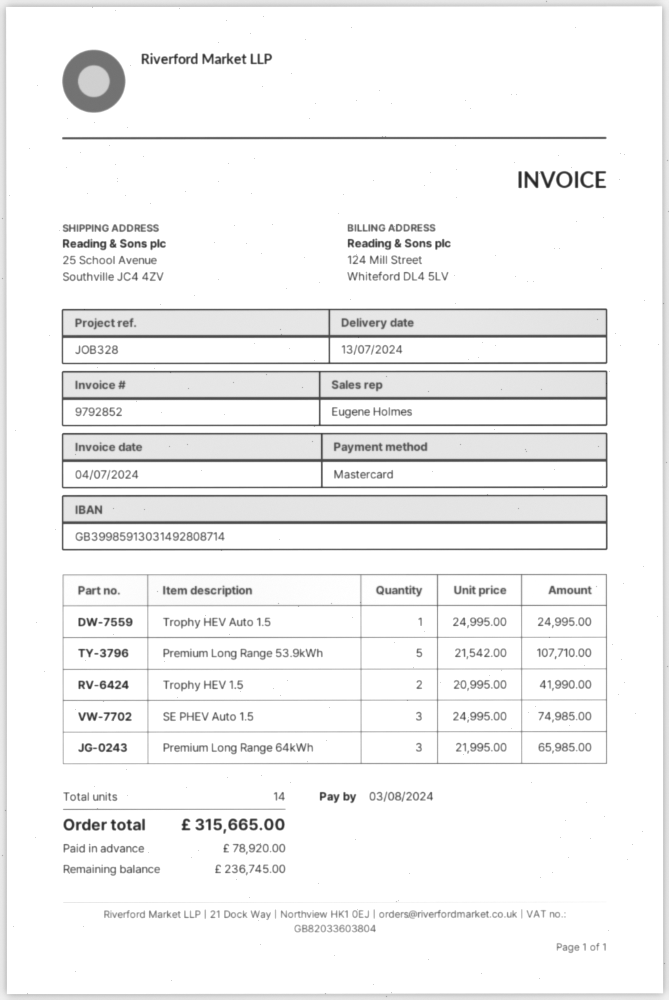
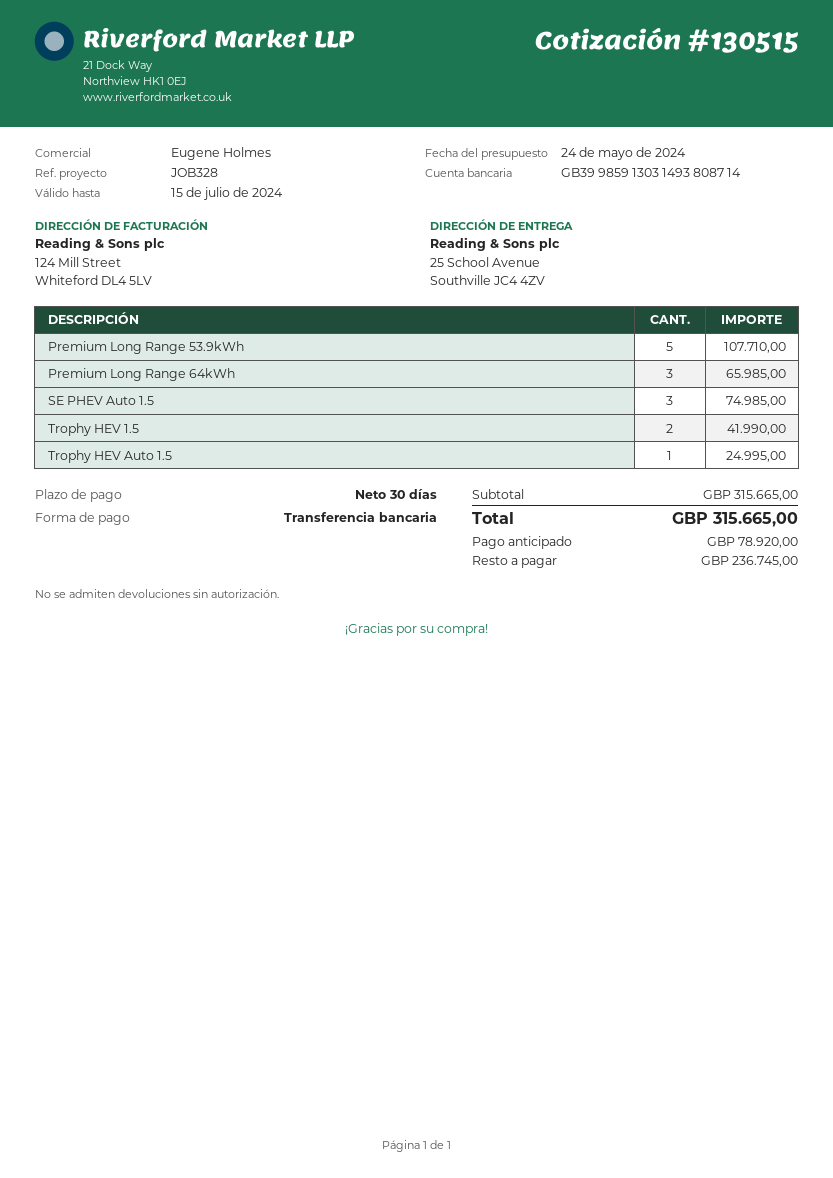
payment method: Mastercard -> bank transfer
bank account: GB39985913031492808714 -> GB39985913031493808714

